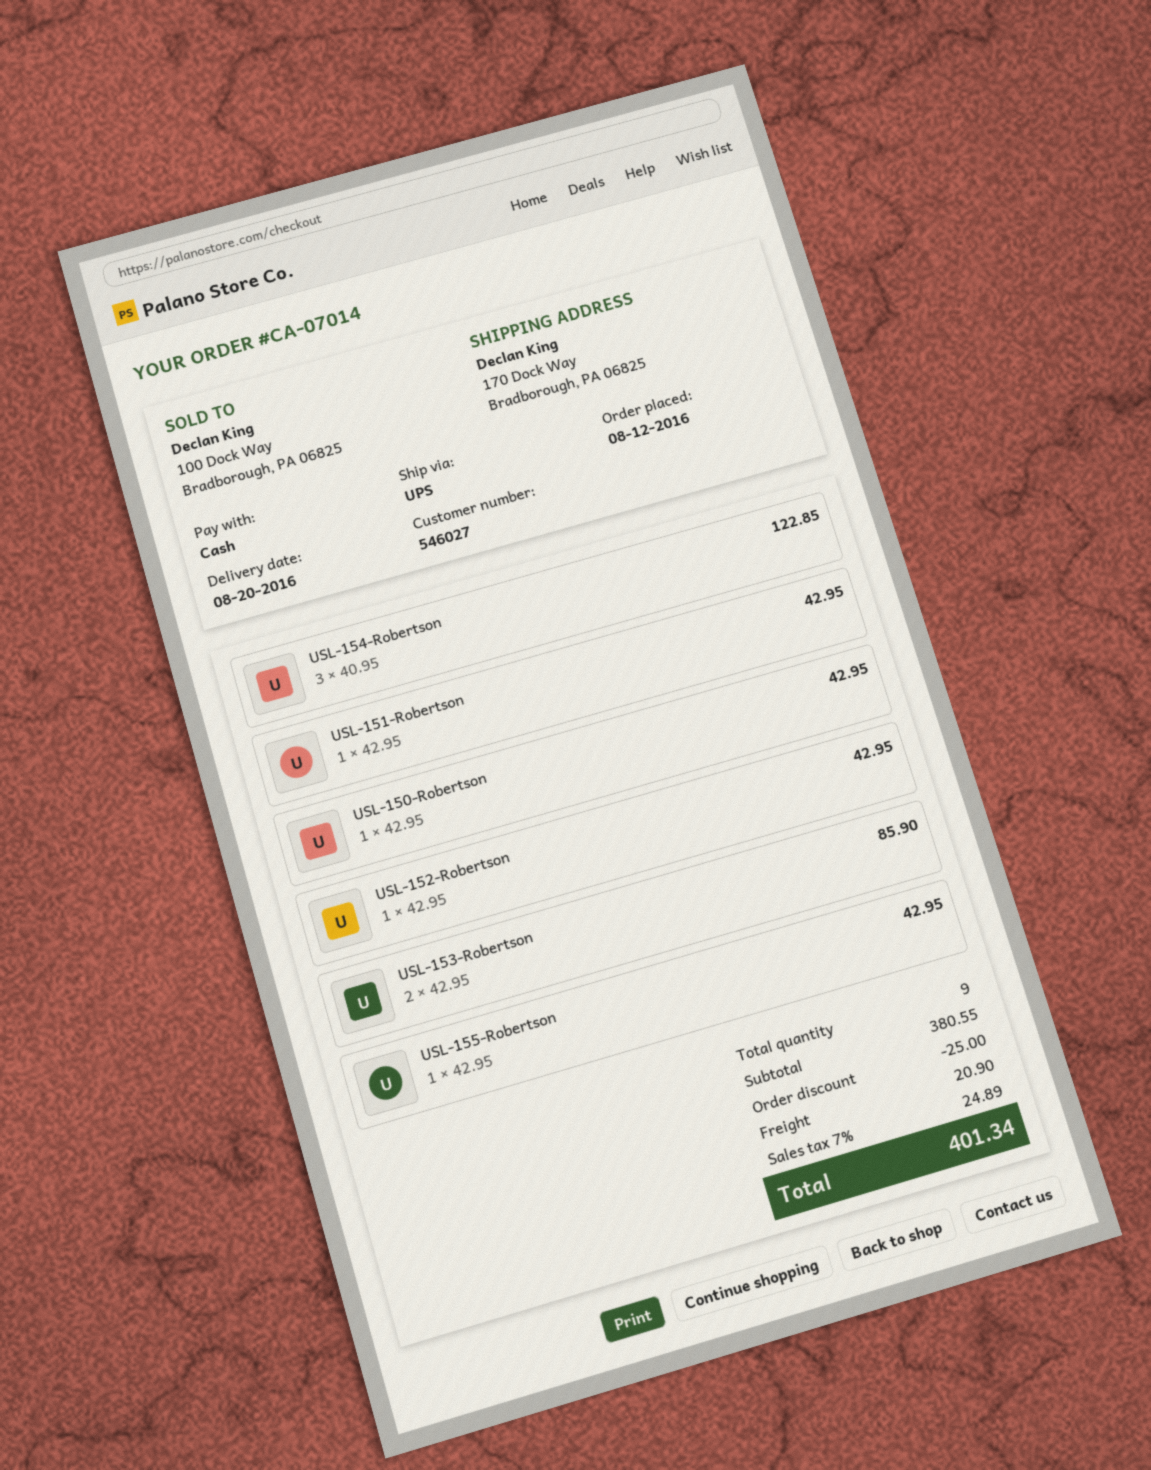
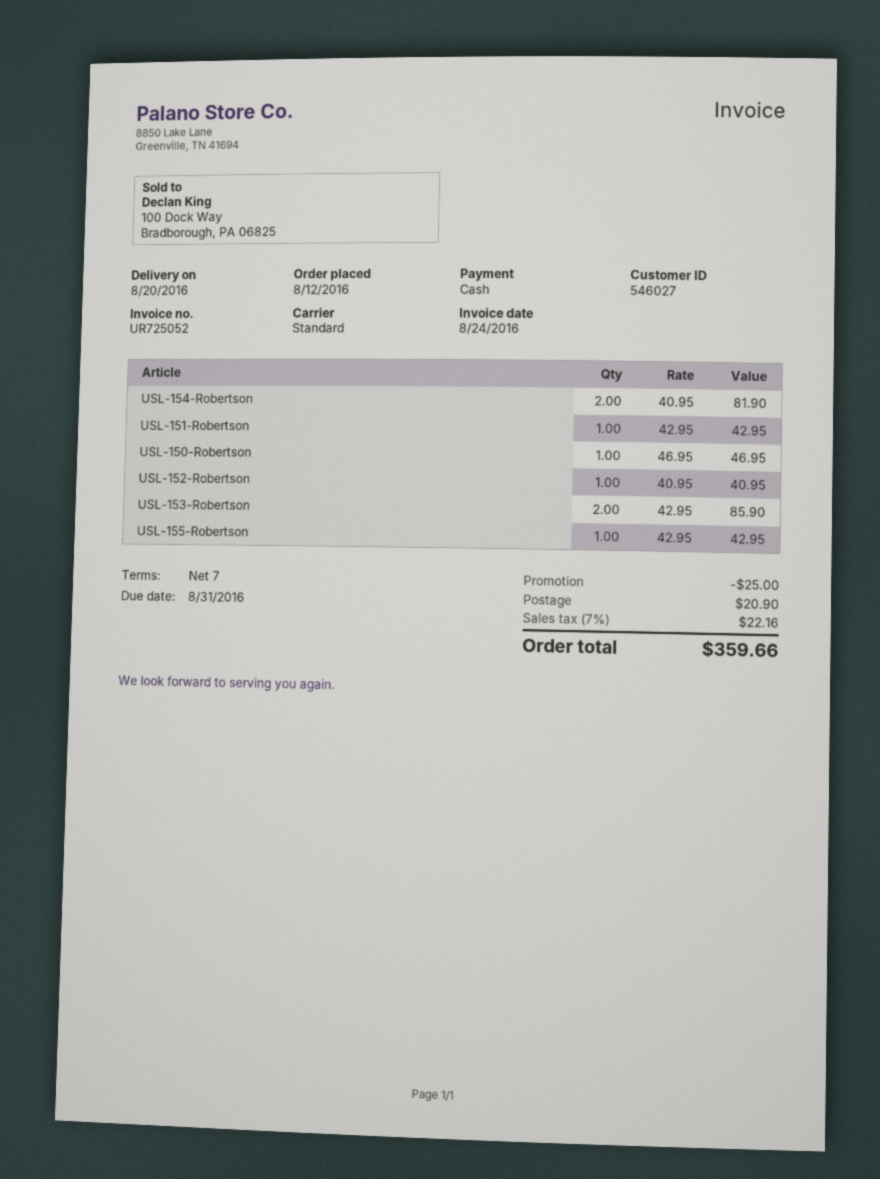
shipping method: UPS -> standard
USL-154-Robertson: 3 x 40.95 = 122.85 -> 2 x 40.95 = 81.90
USL-150-Robertson: 1 x 42.95 = 42.95 -> 1 x 46.95 = 46.95
USL-152-Robertson: 1 x 42.95 = 42.95 -> 1 x 40.95 = 40.95
tax: 7% = 24.89 -> 7% = 22.16
total: 401.34 -> 359.66

